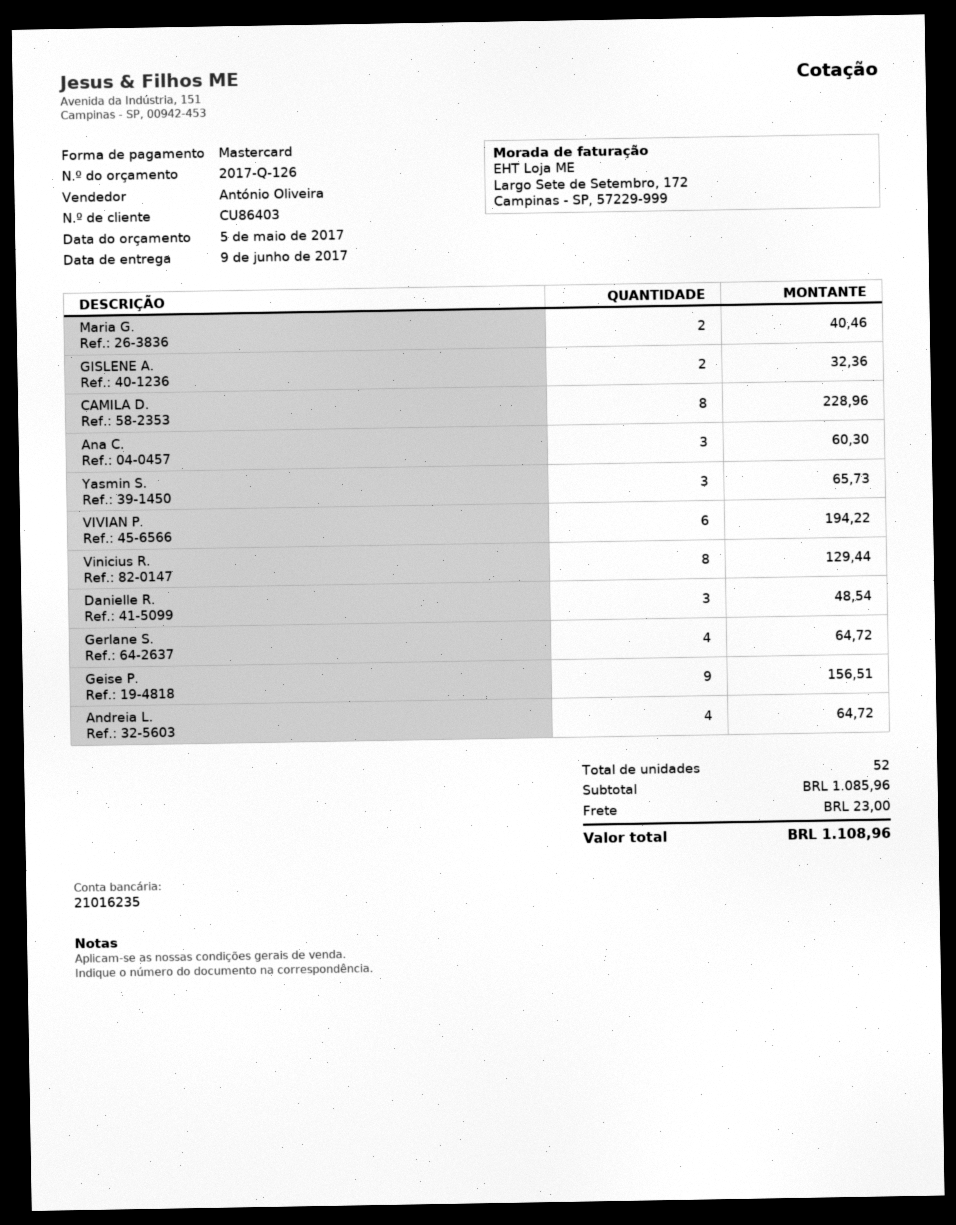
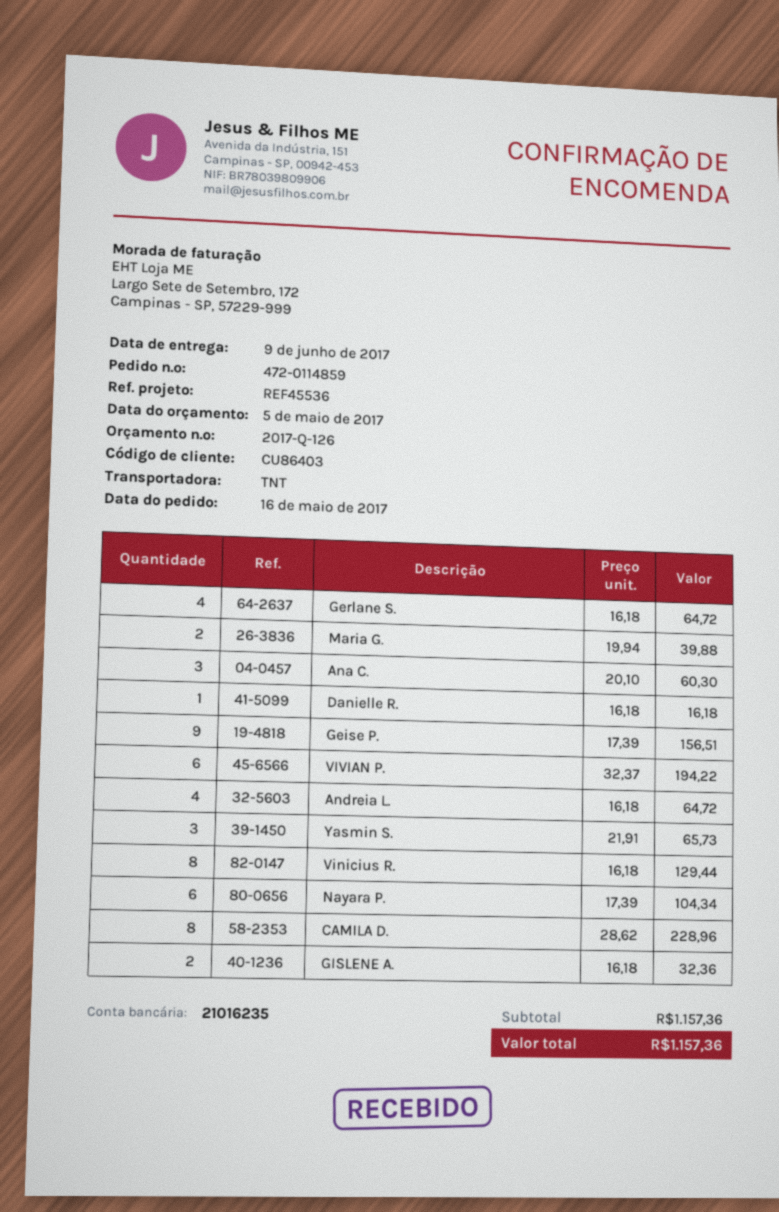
Maria G.: 2 for 40.46 -> 2 for 39.88
Danielle R.: 3 for 48.54 -> 1 for 16.18
Nayara P.: none -> 6 for 104.34
subtotal: 1085.96 -> 1157.36
shipping: 23.00 -> none
total: 1108.96 -> 1157.36

